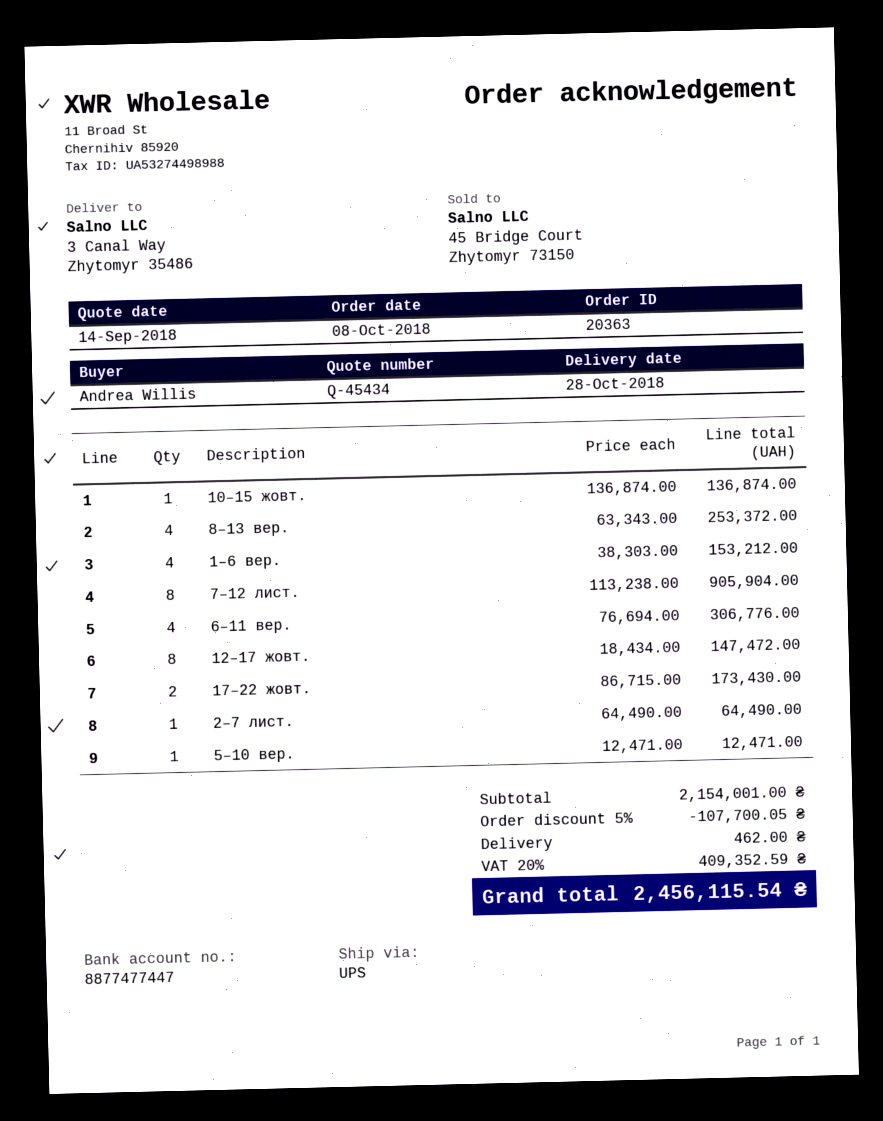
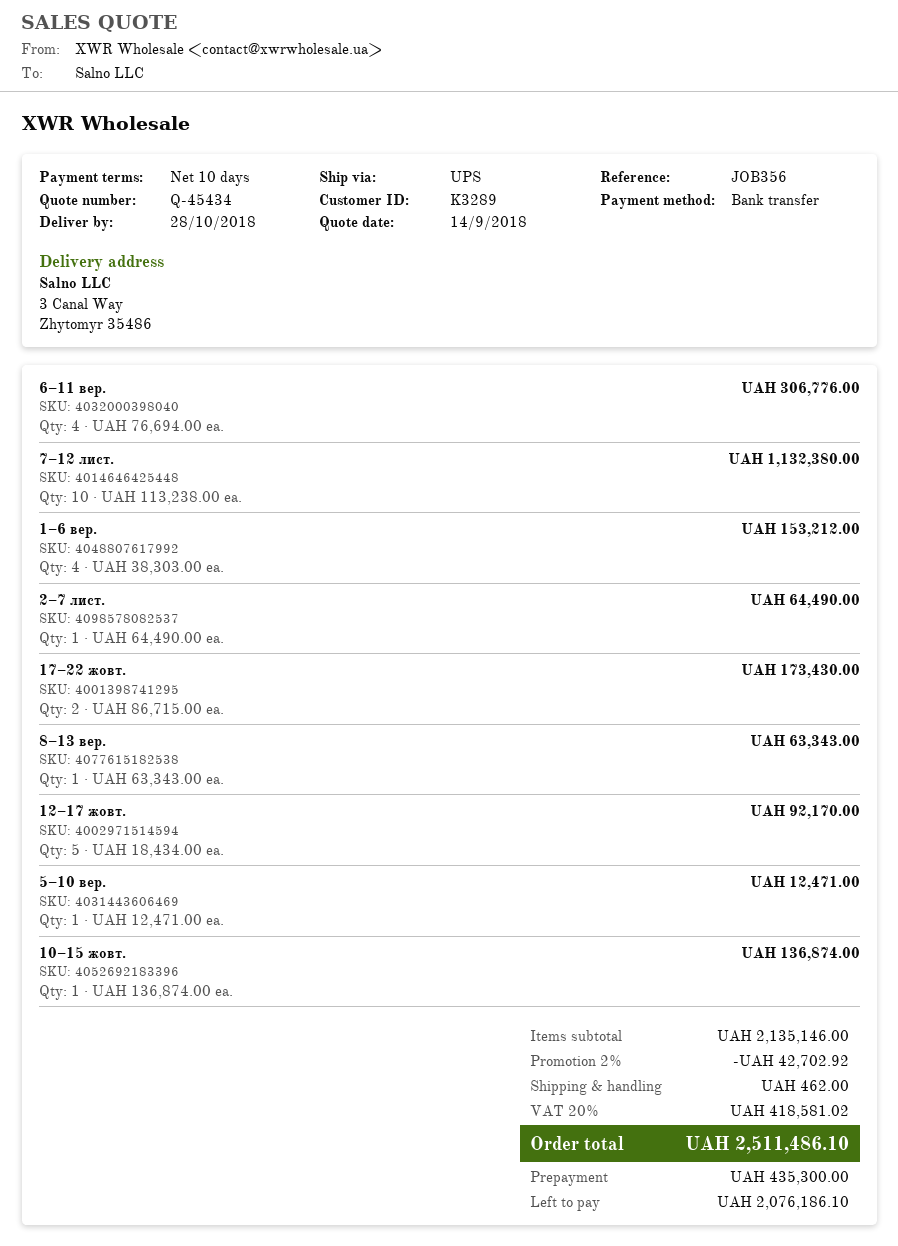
8–13 вер.: 4 x 63343.00 = 253372.00 -> 1 x 63343.00 = 63343.00
7–12 лист.: 8 x 113238.00 = 905904.00 -> 10 x 113238.00 = 1132380.00
12–17 жовт.: 8 x 18434.00 = 147472.00 -> 5 x 18434.00 = 92170.00
subtotal: 2154001.00 -> 2135146.00
discount: 5% = 107700.05 -> 2% = 42702.92
tax: 20% = 409352.59 -> 20% = 418581.02
total: 2456115.54 -> 2511486.10

